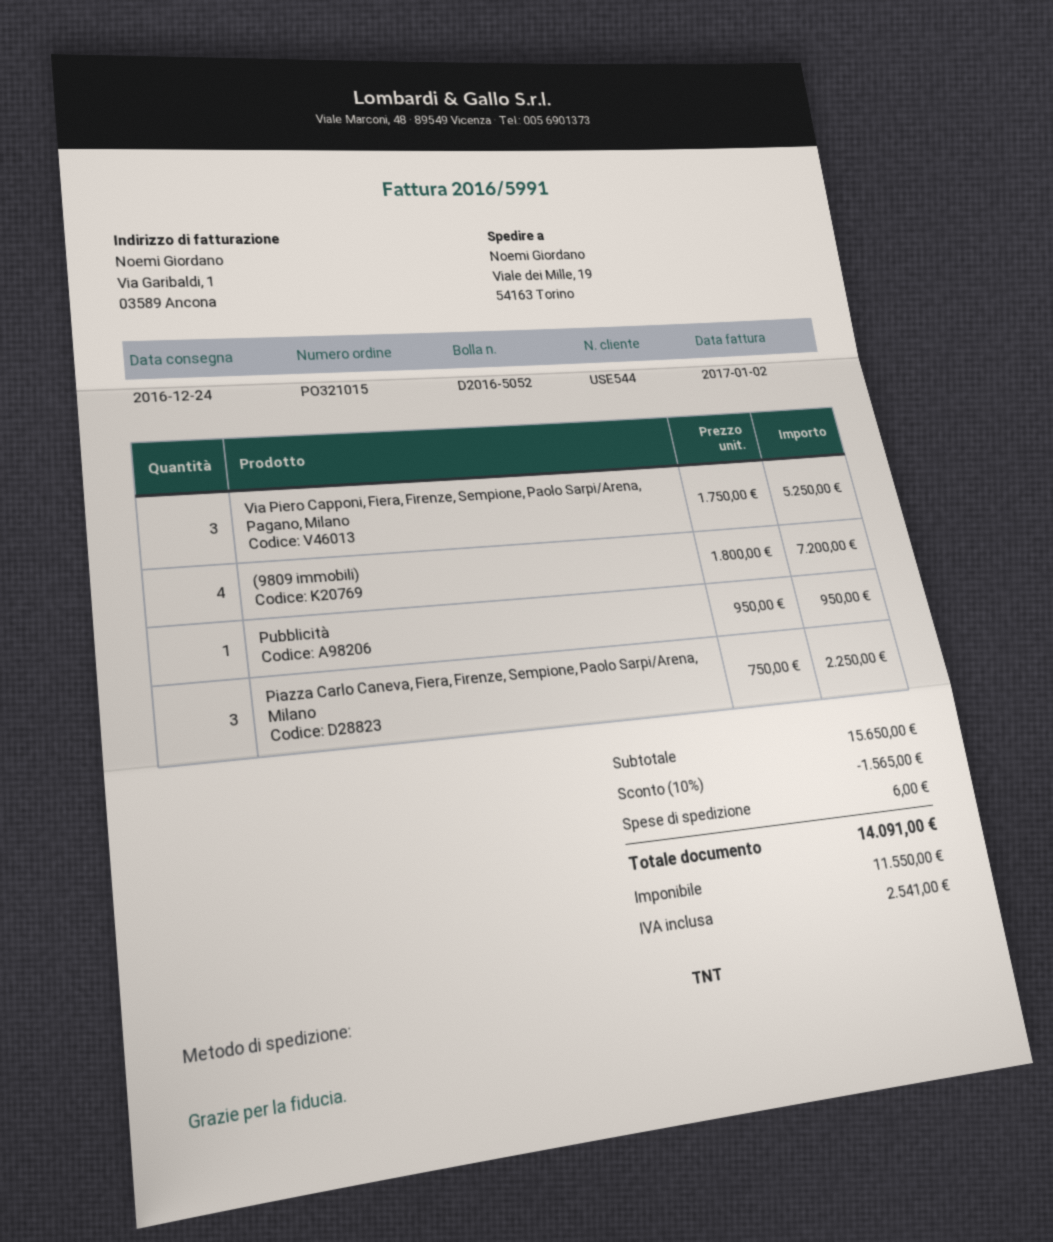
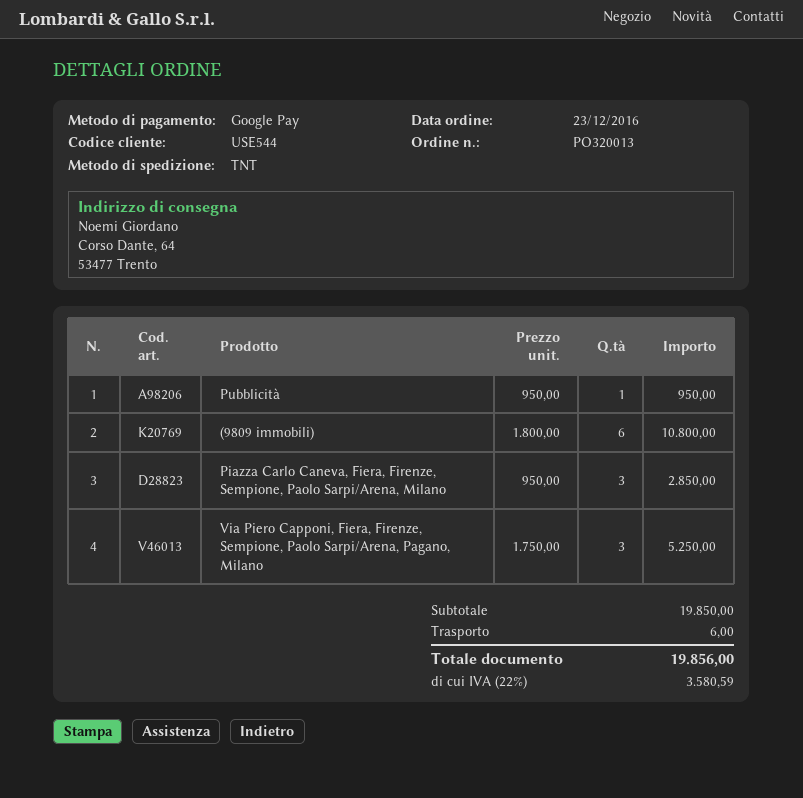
order number: PO321015 -> PO320013
ship to: Viale dei Mille, 19, 54163 Torino -> Corso Dante, 64, 53477 Trento
(9809 immobili): 4 x 1800.00 = 7200.00 -> 6 x 1800.00 = 10800.00
Piazza Carlo Caneva, Fiera, Firenze, Sempione, Paolo Sarpi/Arena, Milano: 3 x 750.00 = 2250.00 -> 3 x 950.00 = 2850.00
subtotal: 15650.00 -> 19850.00
discount: 10% = 1565.00 -> none
tax: 2541.00 -> 3580.59
total: 14091.00 -> 19856.00

